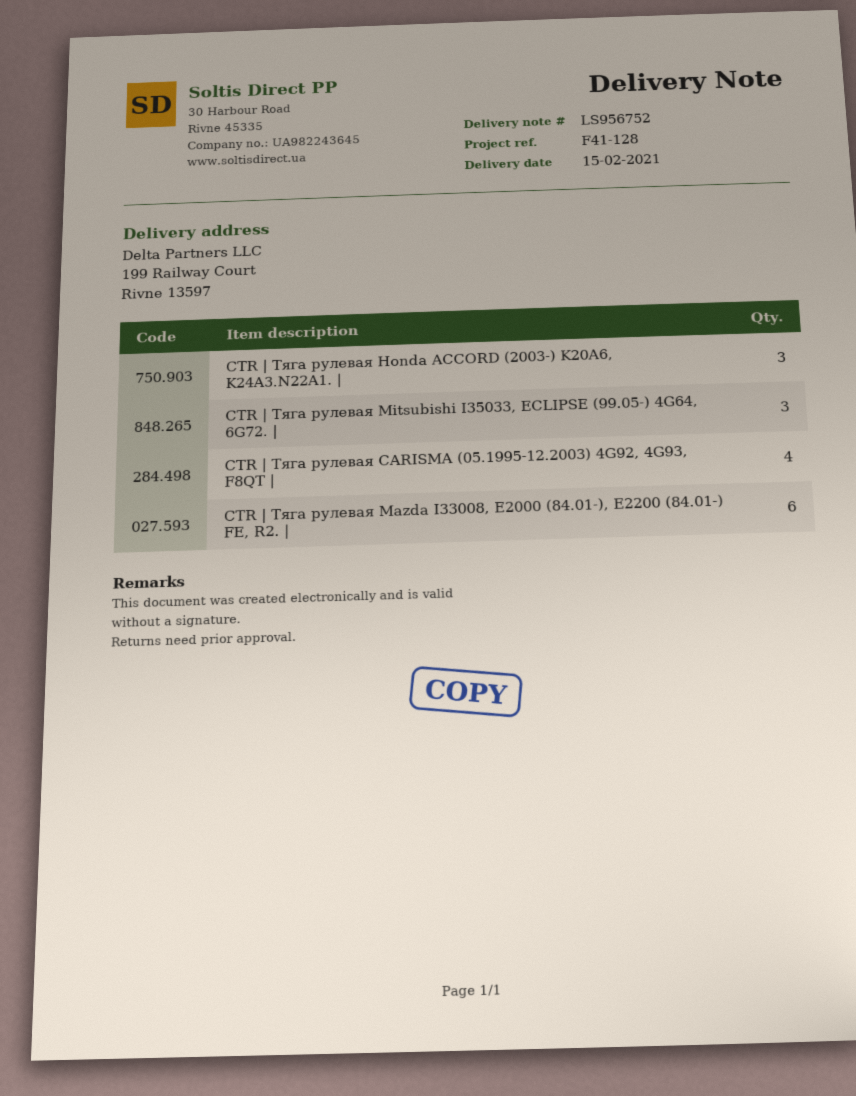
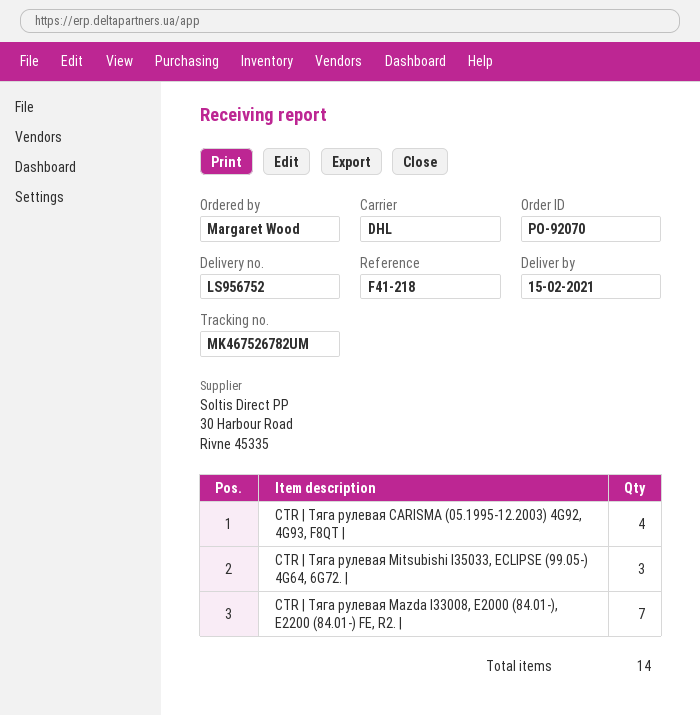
reference: F41-128 -> F41-218
CTR | Тяга рулевая Honda ACCORD (2003-) K20A6, K24A3.N22A1. |: 3 -> none
CTR | Тяга рулевая Mazda I33008, E2000 (84.01-), E2200 (84.01-) FE, R2. |: 6 -> 7

